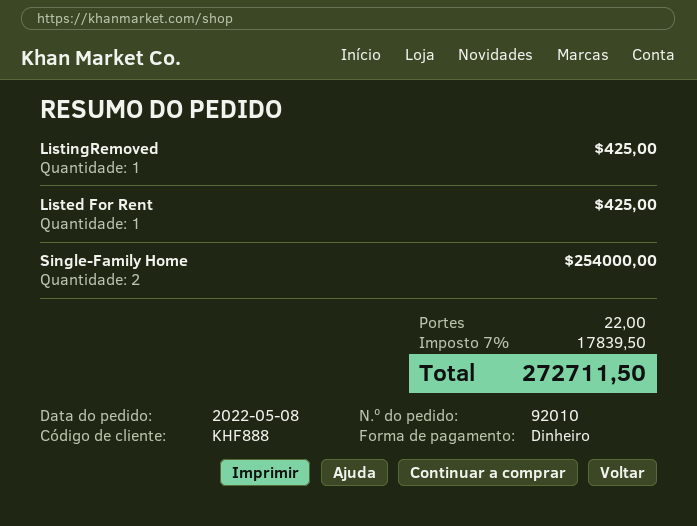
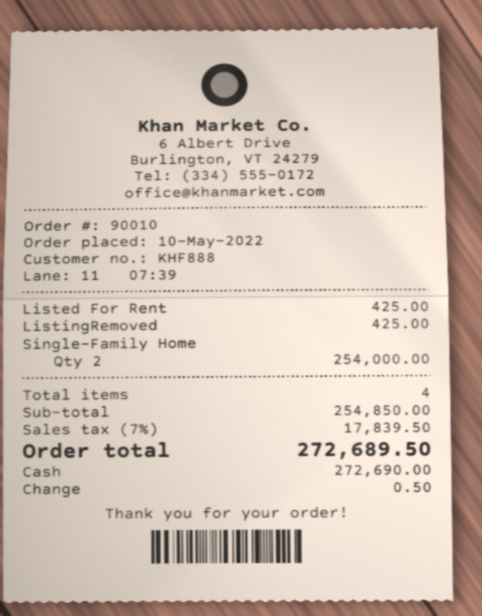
order number: 92010 -> 90010
order date: 2022-05-08 -> 2022-05-10
shipping: 22.00 -> none
total: 272711.50 -> 272689.50

